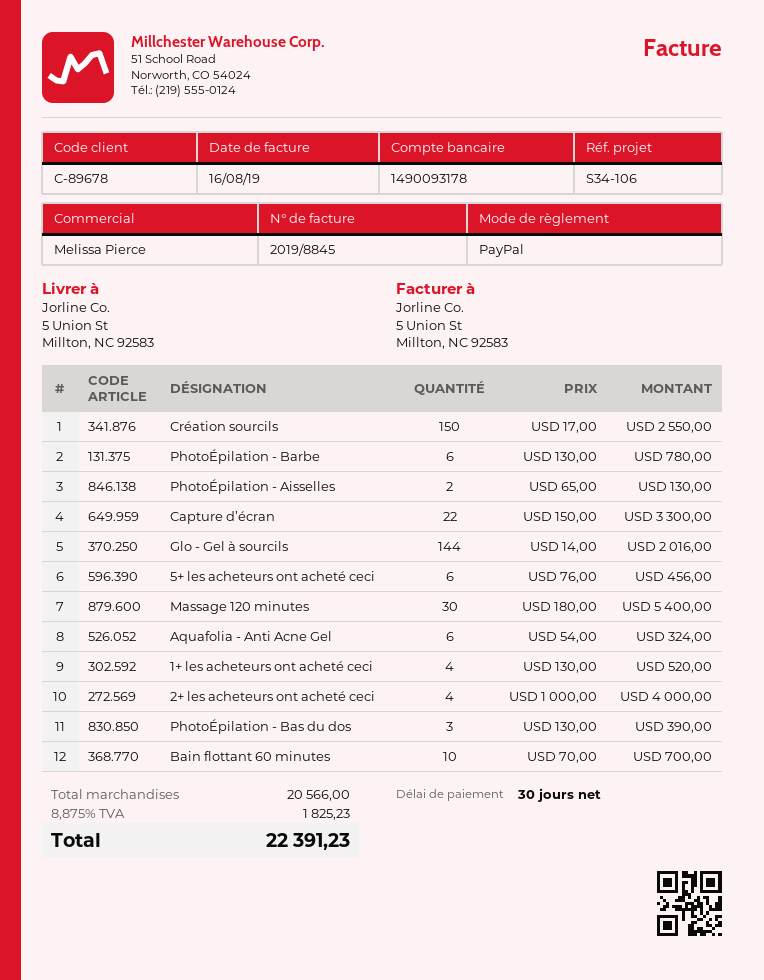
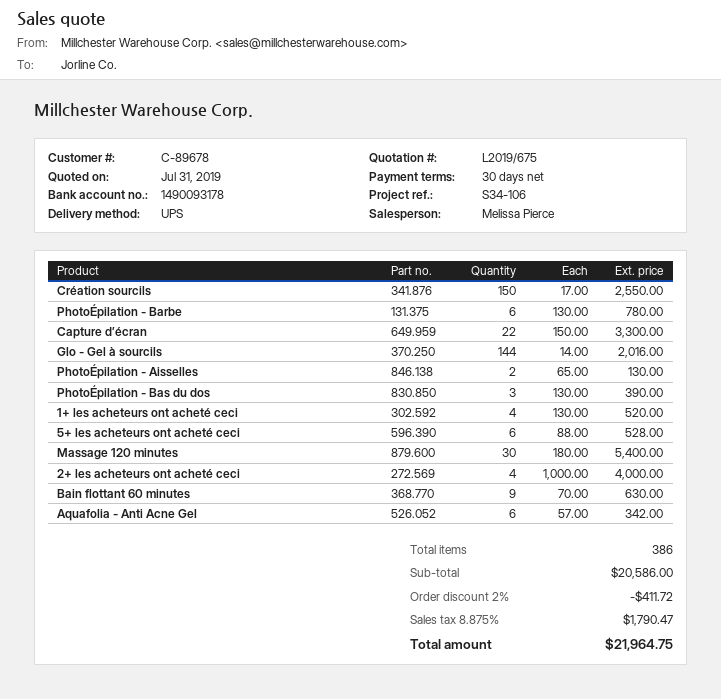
5+ les acheteurs ont acheté ceci: 6 x 76.00 = 456.00 -> 6 x 88.00 = 528.00
Aquafolia - Anti Acne Gel: 6 x 54.00 = 324.00 -> 6 x 57.00 = 342.00
Bain flottant 60 minutes: 10 x 70.00 = 700.00 -> 9 x 70.00 = 630.00
subtotal: 20566.00 -> 20586.00
discount: none -> 2% = 411.72
tax: 8.875% = 1825.23 -> 8.875% = 1790.47
total: 22391.23 -> 21964.75

